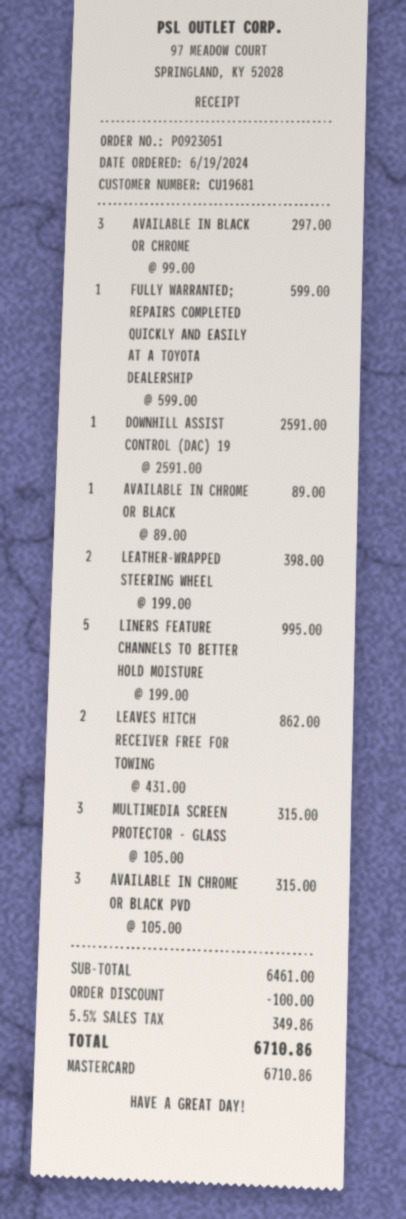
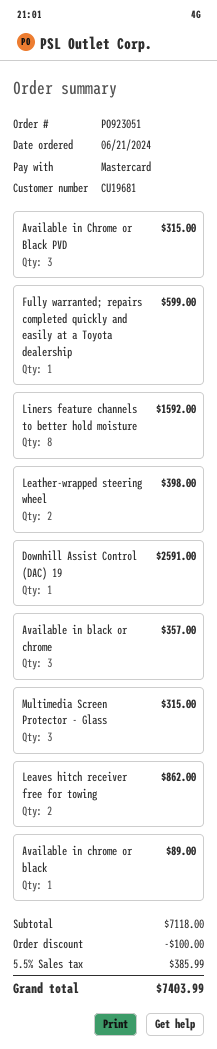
order date: 2024-06-19 -> 2024-06-21
AVAILABLE IN BLACK OR CHROME: 3 for 297.00 -> 3 for 357.00
LINERS FEATURE CHANNELS TO BETTER HOLD MOISTURE: 5 for 995.00 -> 8 for 1592.00
subtotal: 6461.00 -> 7118.00
tax: 5.5% = 349.86 -> 5.5% = 385.99
total: 6710.86 -> 7403.99

